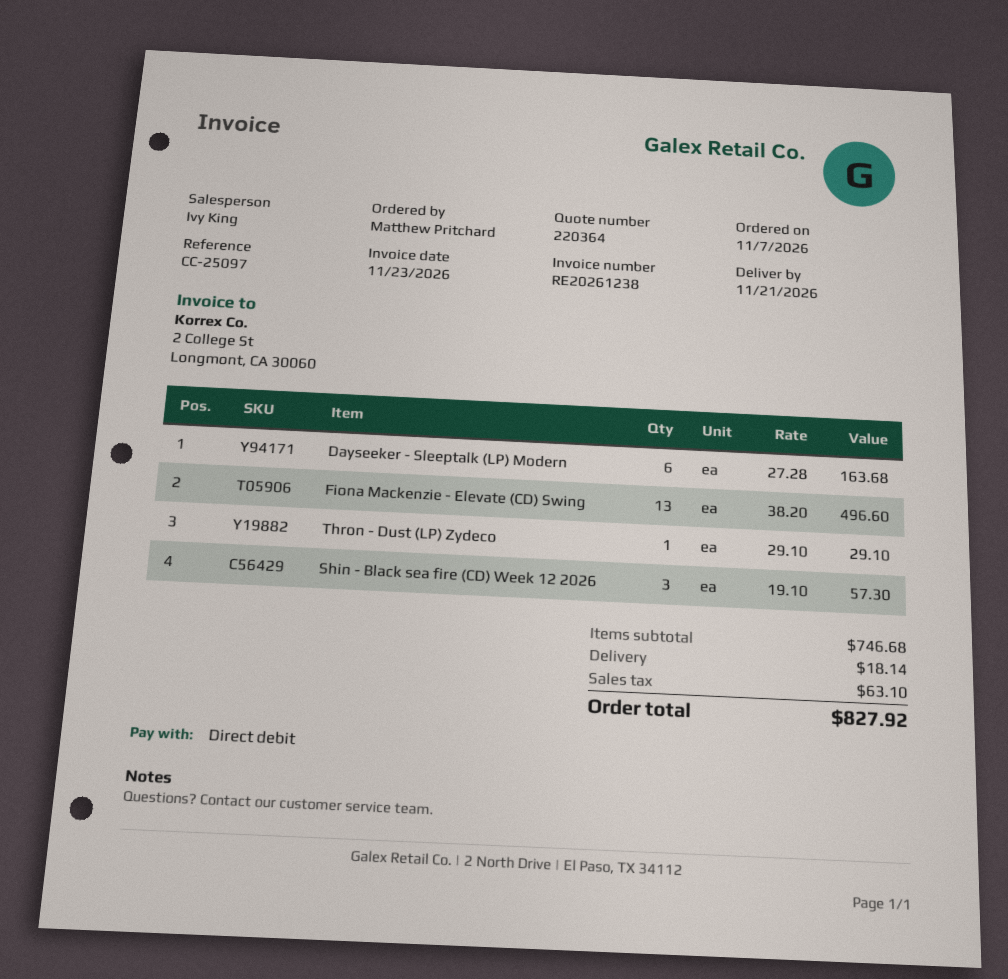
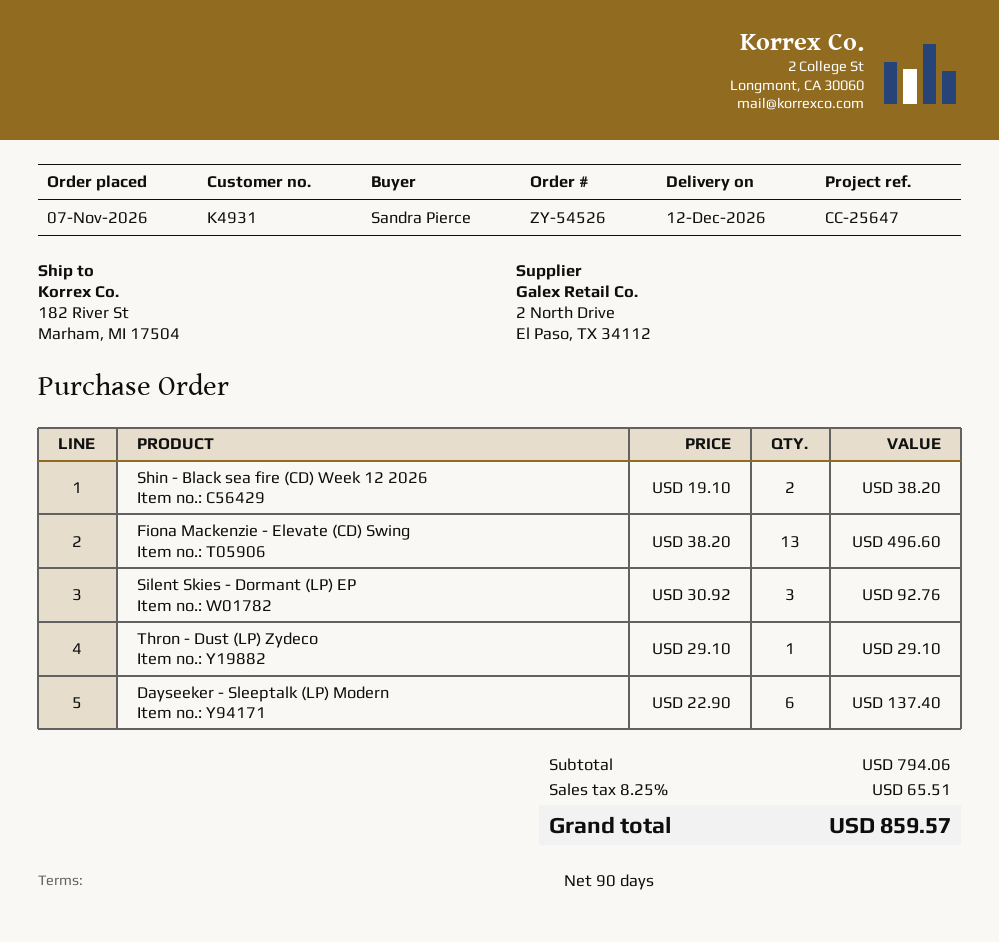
delivery date: 2026-11-21 -> 2026-12-12
reference: CC-25097 -> CC-25647
ordered by: Matthew Pritchard -> Sandra Pierce
Dayseeker - Sleeptalk (LP) Modern: 6 x 27.28 = 163.68 -> 6 x 22.90 = 137.40
Shin - Black sea fire (CD) Week 12 2026: 3 x 19.10 = 57.30 -> 2 x 19.10 = 38.20
Silent Skies - Dormant (LP) EP: none -> 3 x 30.92 = 92.76
subtotal: 746.68 -> 794.06
shipping: 18.14 -> none
tax: 63.10 -> 65.51
total: 827.92 -> 859.57

